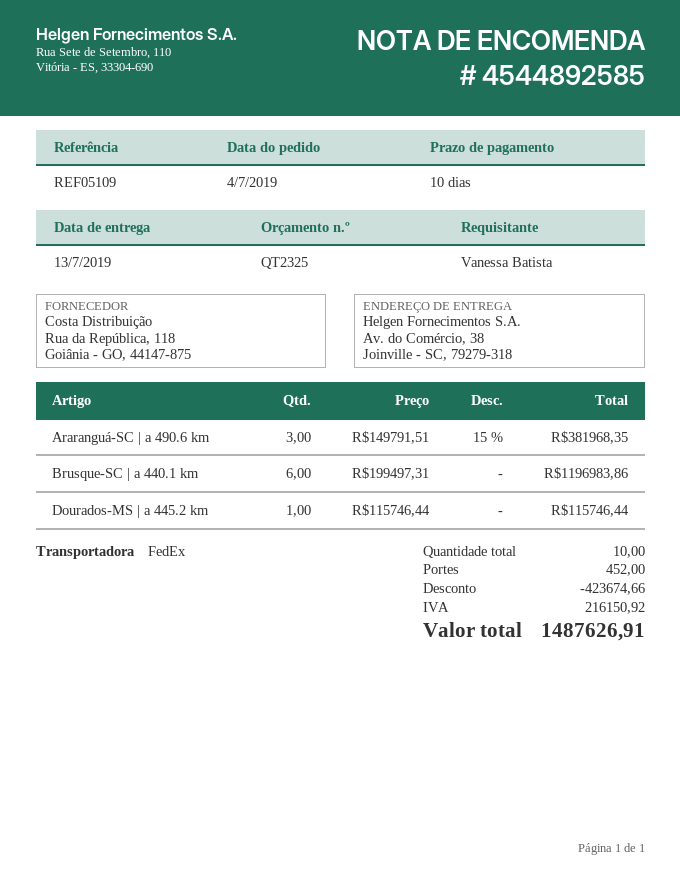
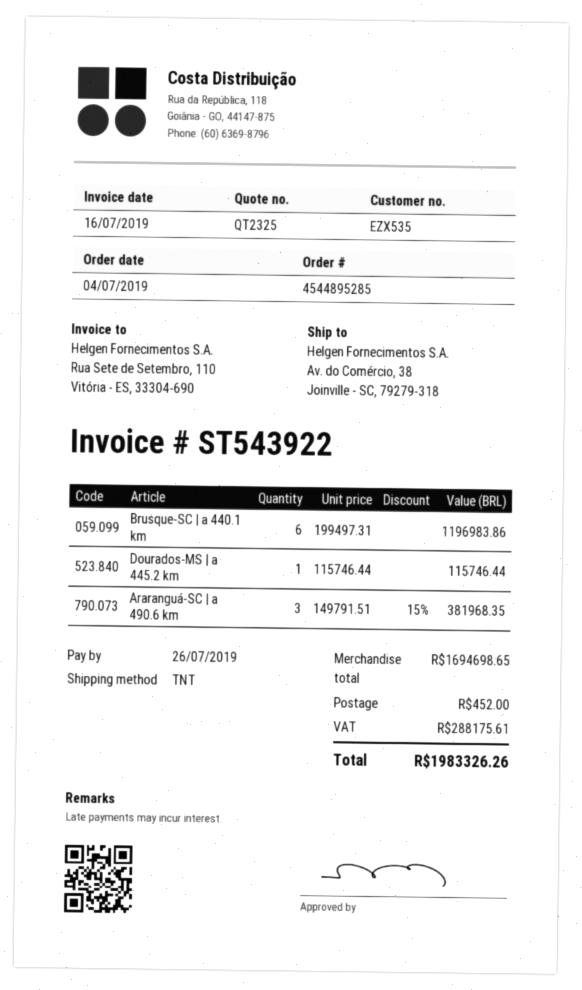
order number: 4544892585 -> 4544895285
shipping method: FedEx -> TNT
discount: 423674.66 -> none
tax: 216150.92 -> 288175.61
total: 1487626.91 -> 1983326.26

